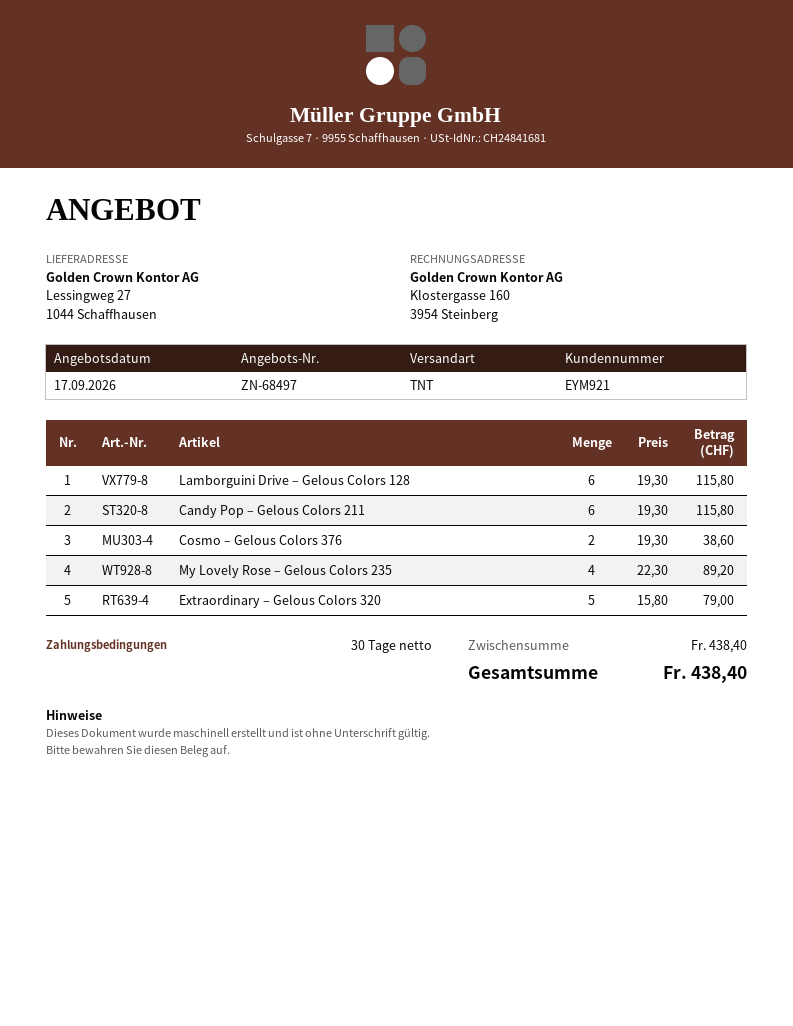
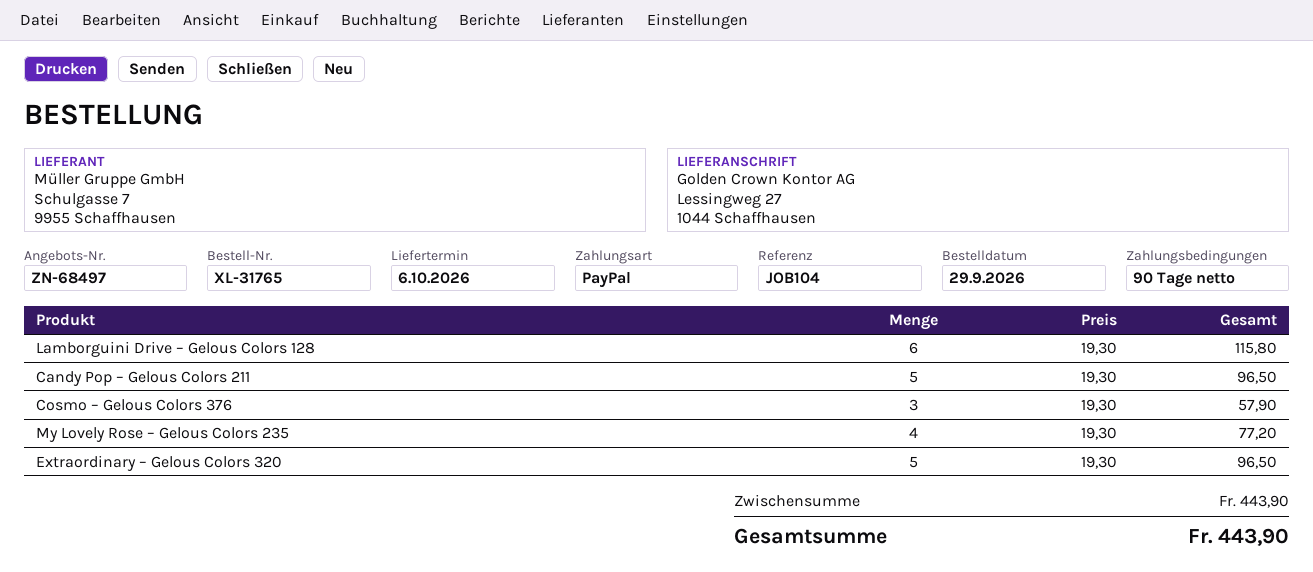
payment terms: 30 days -> 90 days
Candy Pop – Gelous Colors 211: 6 x 19.30 = 115.80 -> 5 x 19.30 = 96.50
Cosmo – Gelous Colors 376: 2 x 19.30 = 38.60 -> 3 x 19.30 = 57.90
My Lovely Rose – Gelous Colors 235: 4 x 22.30 = 89.20 -> 4 x 19.30 = 77.20
Extraordinary – Gelous Colors 320: 5 x 15.80 = 79.00 -> 5 x 19.30 = 96.50
subtotal: 438.40 -> 443.90
total: 438.40 -> 443.90

